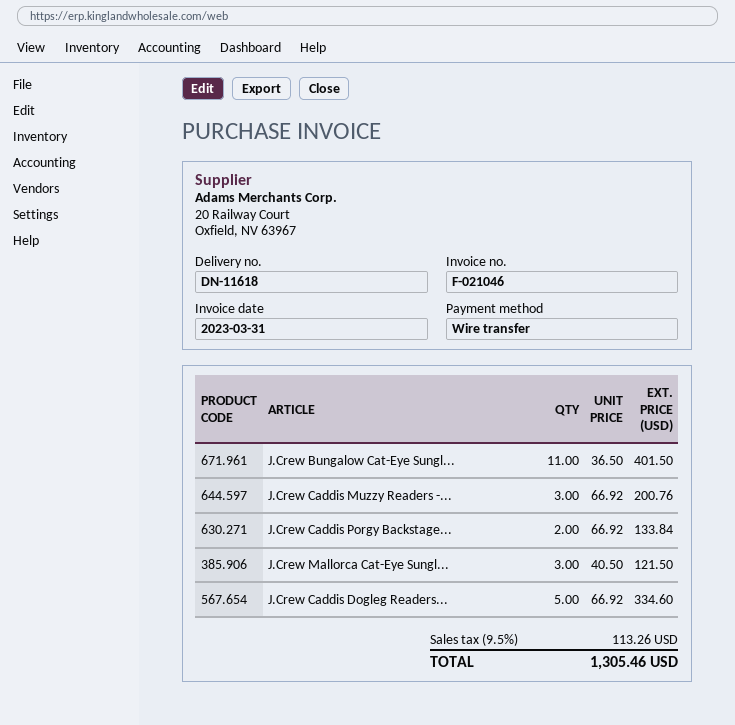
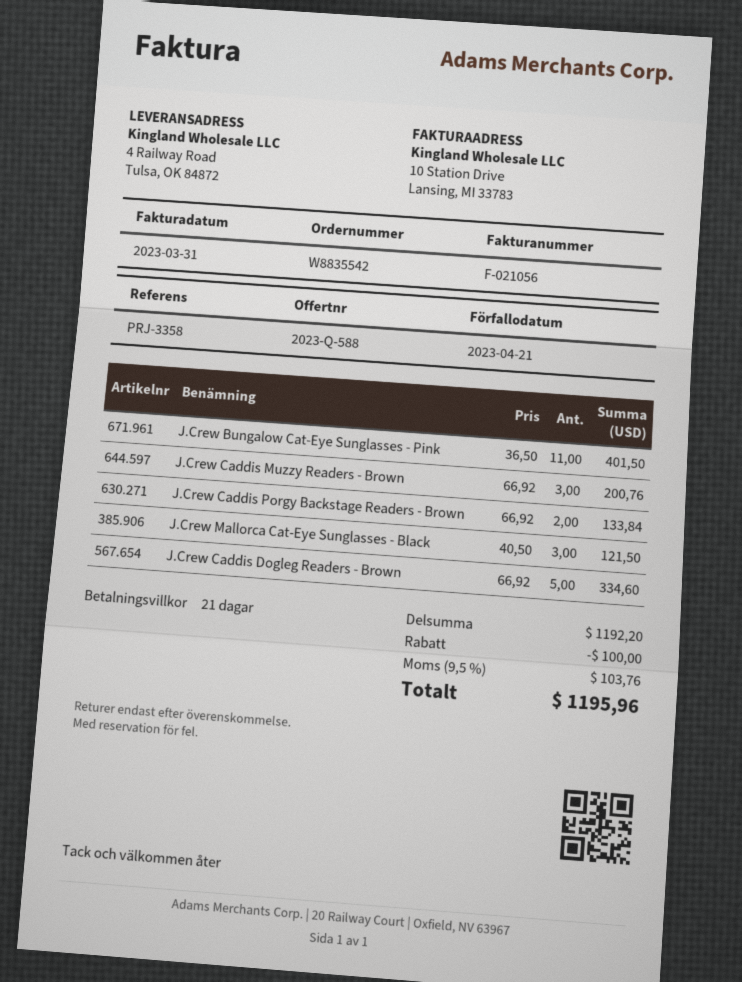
invoice number: F-021046 -> F-021056
discount: none -> 100.00
tax: 9.5% = 113.26 -> 9.5% = 103.76
total: 1305.46 -> 1195.96

